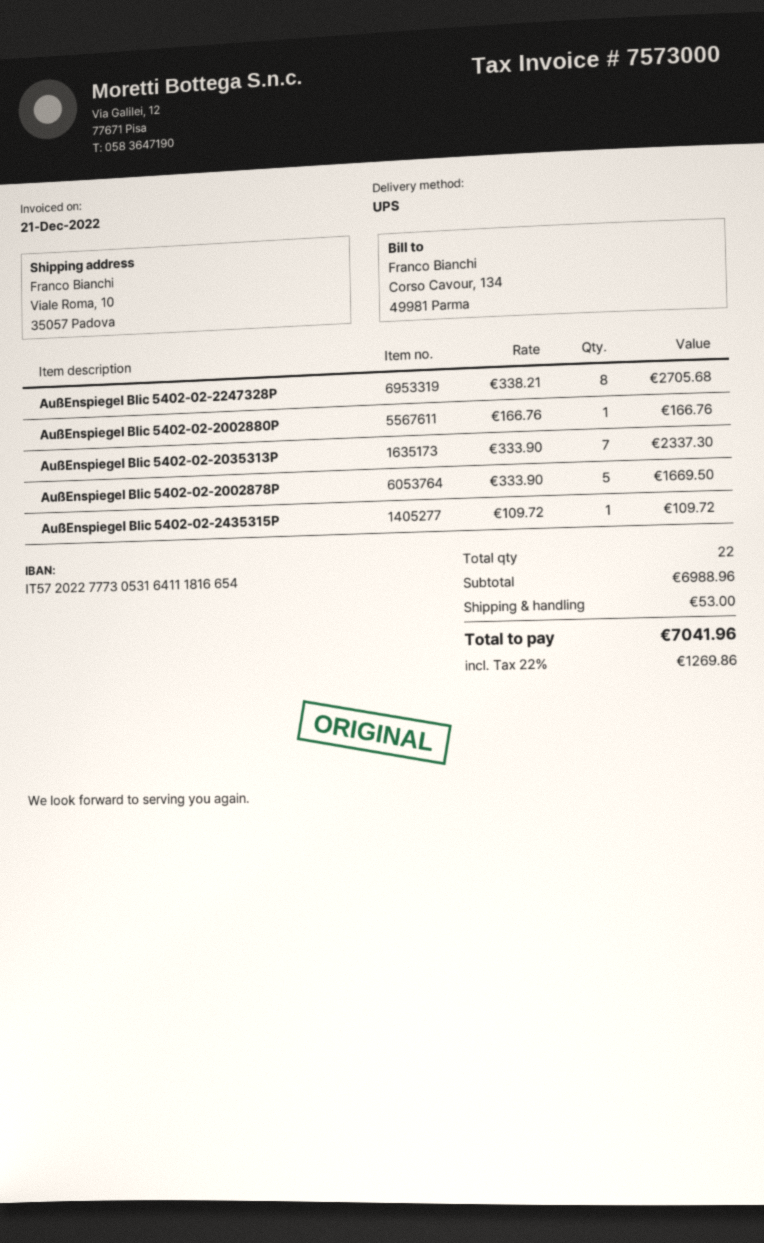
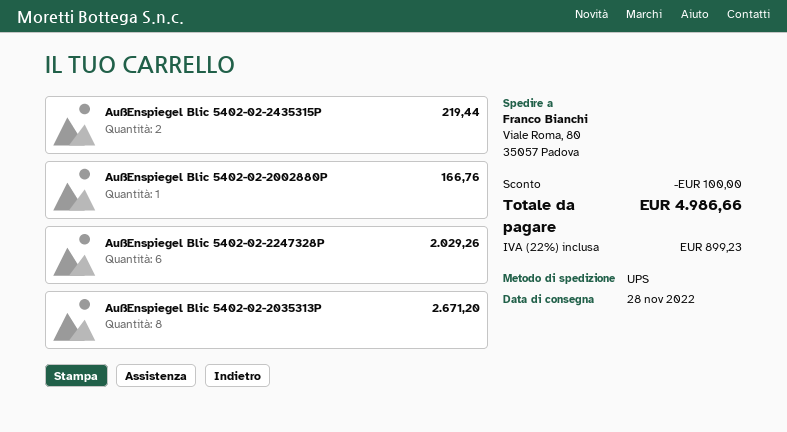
ship to: Viale Roma, 10, 35057 Padova -> Viale Roma, 80, 35057 Padova
AußEnspiegel Blic 5402-02-2247328P: 8 for 2705.68 -> 6 for 2029.26
AußEnspiegel Blic 5402-02-2035313P: 7 for 2337.30 -> 8 for 2671.20
AußEnspiegel Blic 5402-02-2002878P: 5 for 1669.50 -> none
AußEnspiegel Blic 5402-02-2435315P: 1 for 109.72 -> 2 for 219.44
discount: none -> 100.00
shipping: 53.00 -> none
tax: 22% = 1269.86 -> 22% = 899.23
total: 7041.96 -> 4986.66

